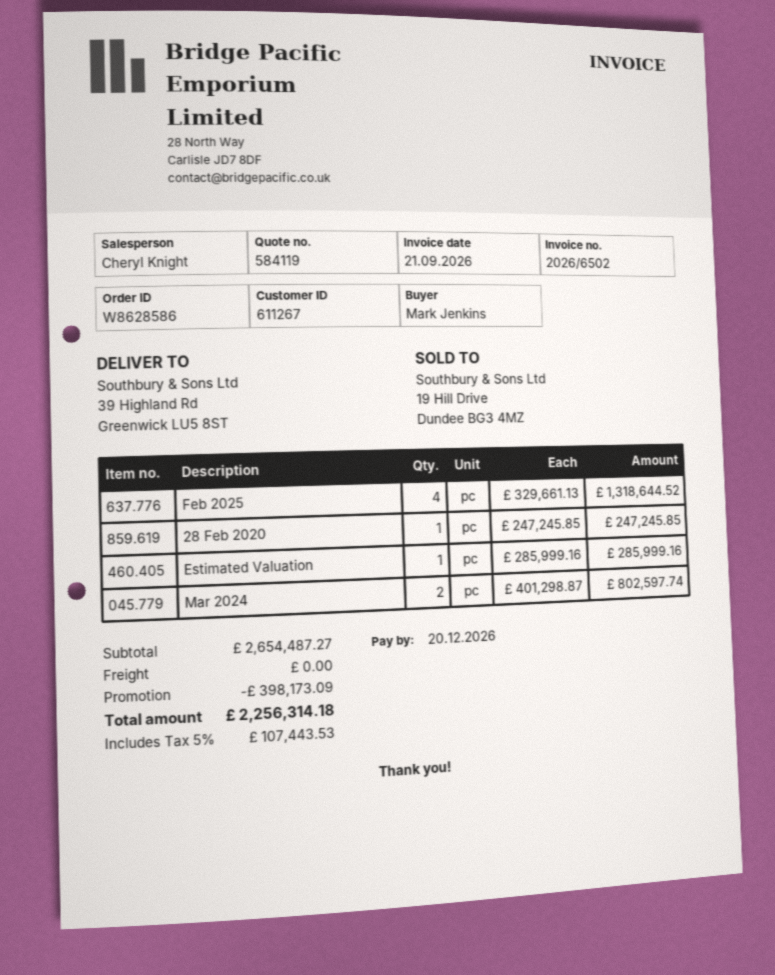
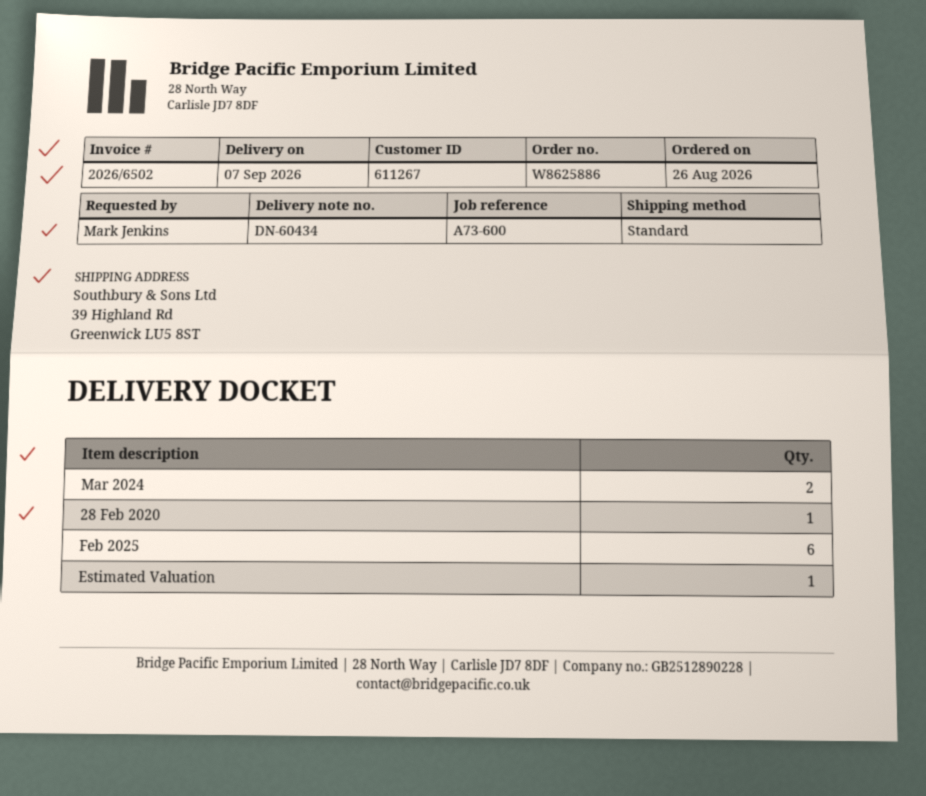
order number: W8628586 -> W8625886
Feb 2025: 4 -> 6

